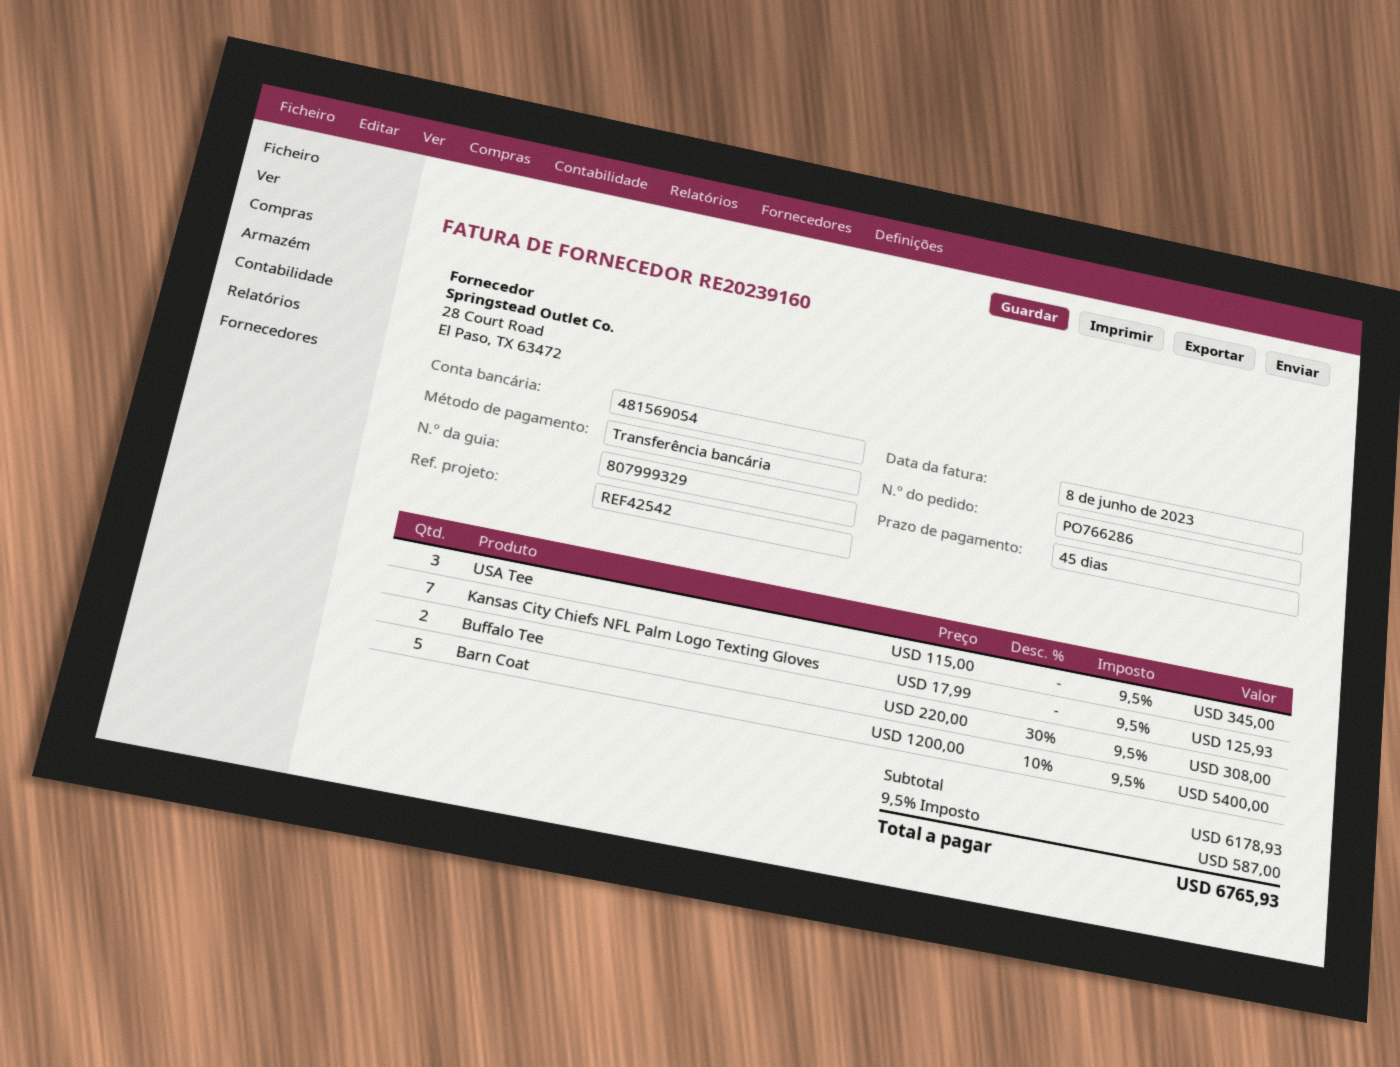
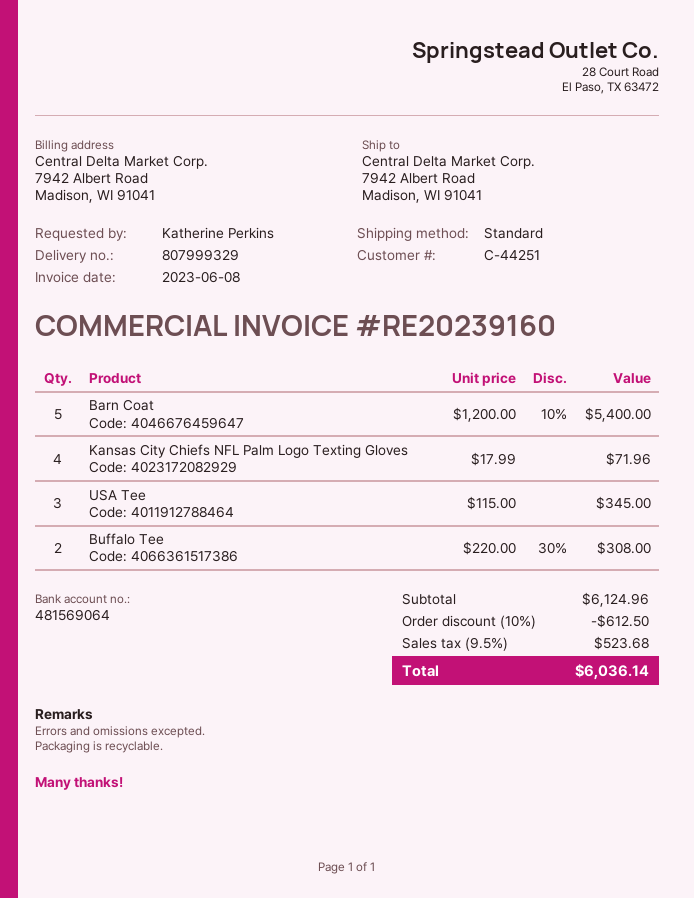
bank account: 481569054 -> 481569064
Kansas City Chiefs NFL Palm Logo Texting Gloves: 7 x 17.99 = 125.93 -> 4 x 17.99 = 71.96
subtotal: 6178.93 -> 6124.96
discount: none -> 10% = 612.50
tax: 9.5% = 587.00 -> 9.5% = 523.68
total: 6765.93 -> 6036.14

